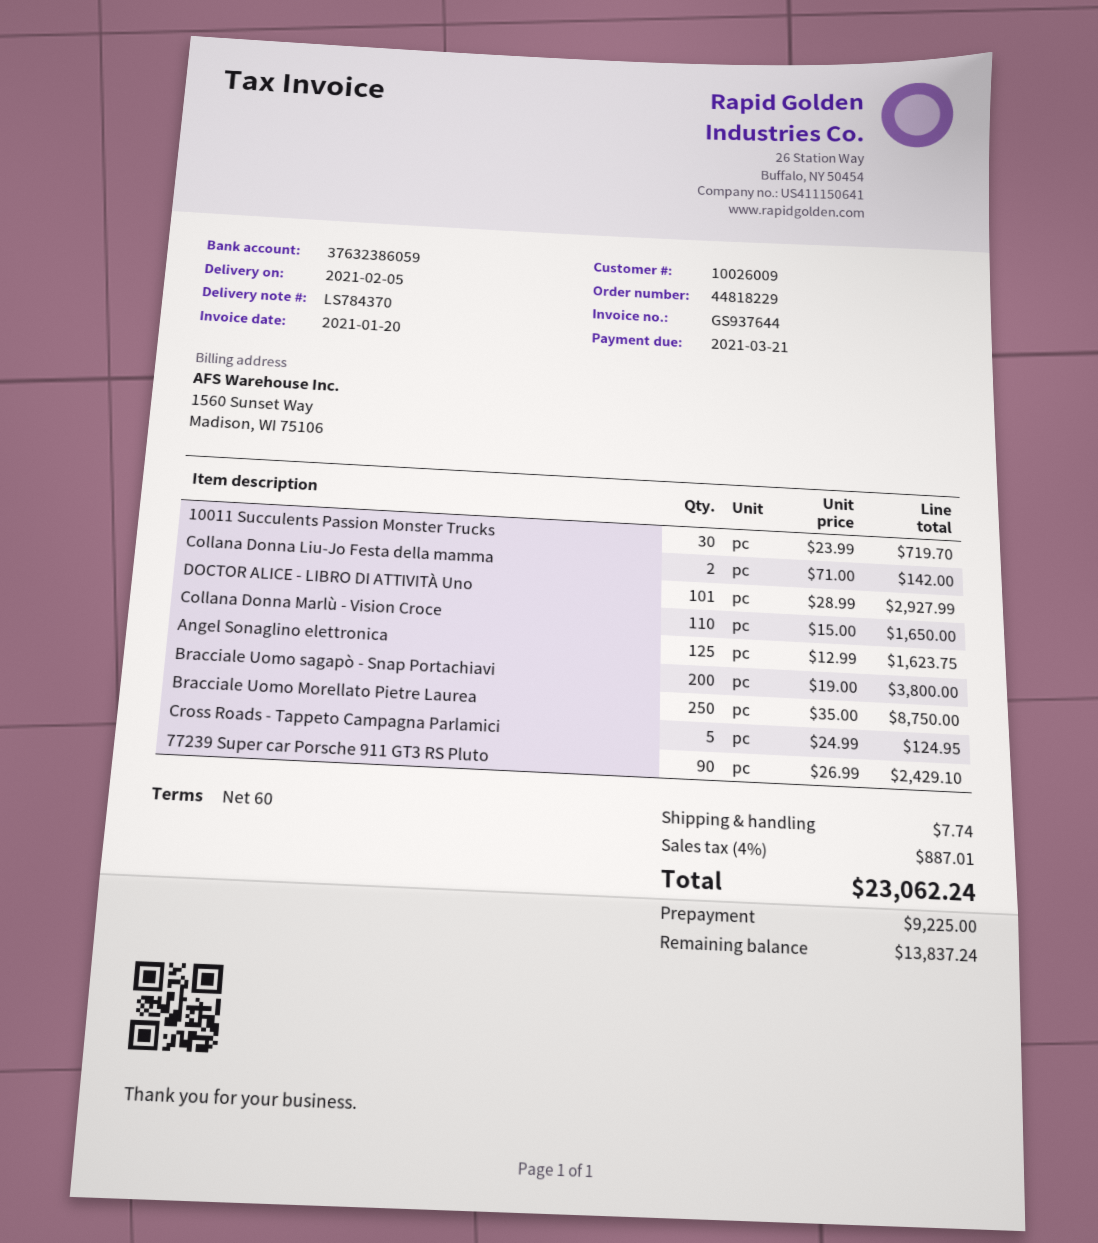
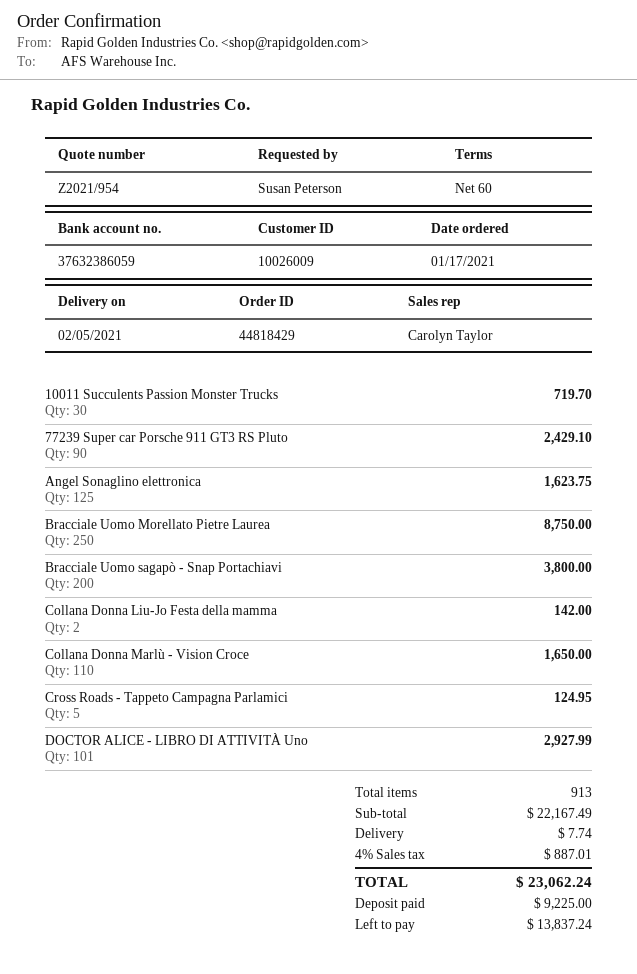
order number: 44818229 -> 44818429

